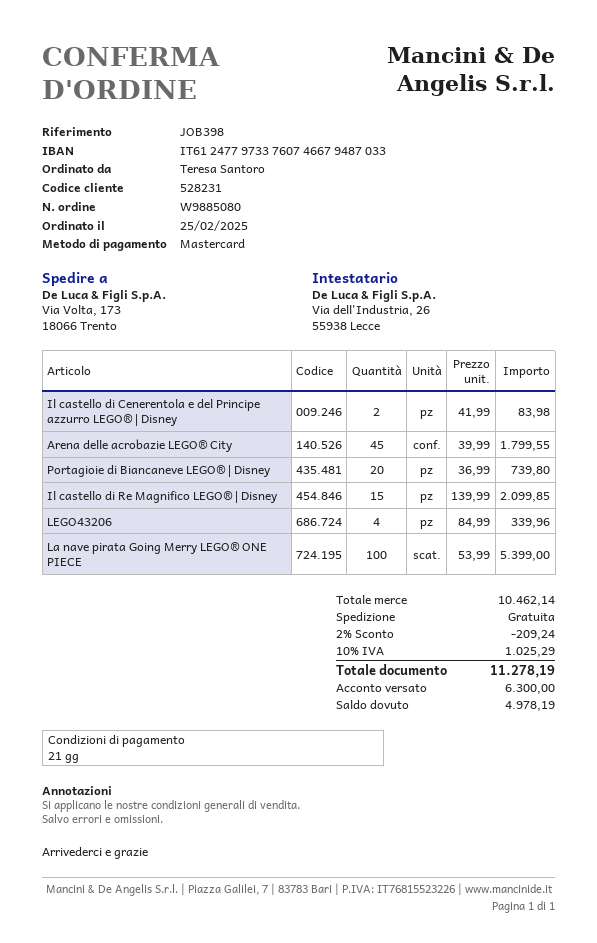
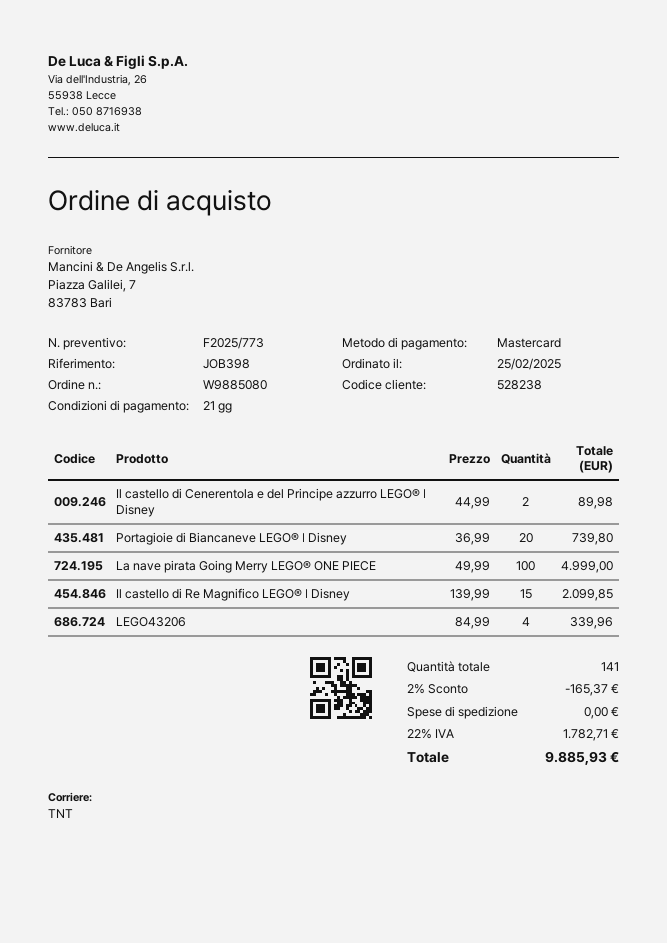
customer number: 528231 -> 528238
Il castello di Cenerentola e del Principe azzurro LEGO® ǀ Disney: 2 x 41.99 = 83.98 -> 2 x 44.99 = 89.98
Arena delle acrobazie LEGO® City: 45 x 39.99 = 1799.55 -> none
La nave pirata Going Merry LEGO® ONE PIECE: 100 x 53.99 = 5399.00 -> 100 x 49.99 = 4999.00
discount: 2% = 209.24 -> 2% = 165.37
tax: 10% = 1025.29 -> 22% = 1782.71
total: 11278.19 -> 9885.93

